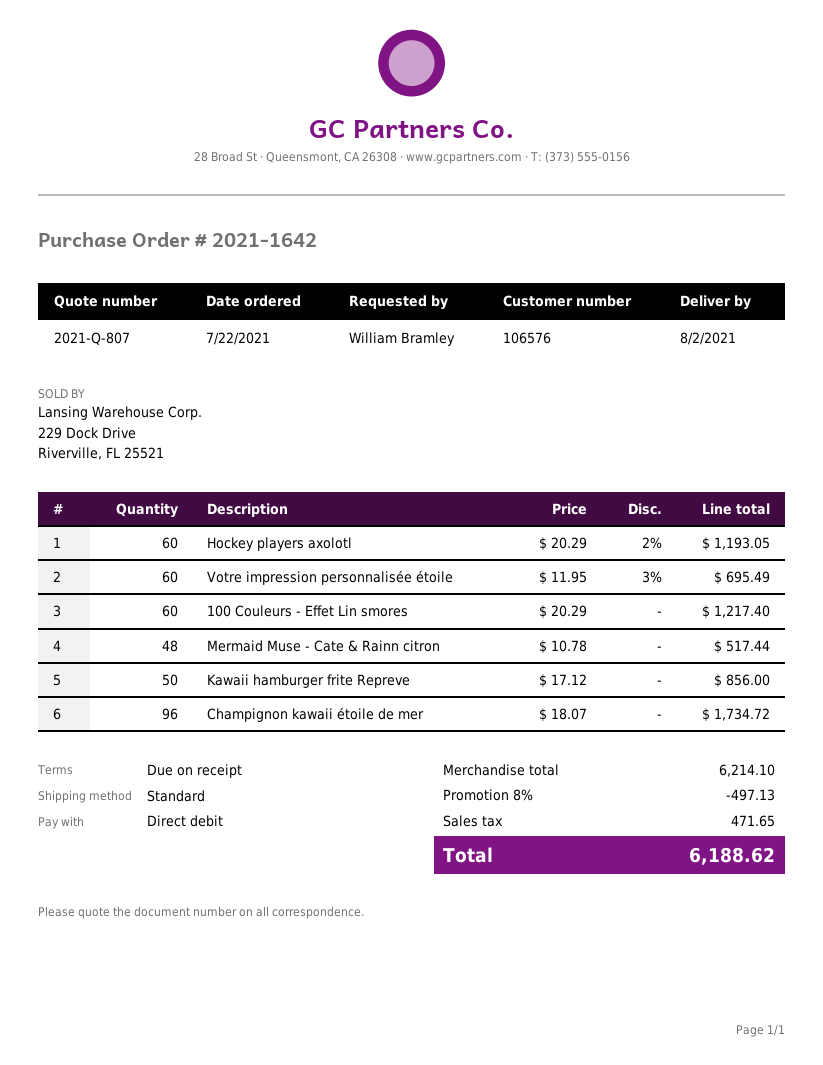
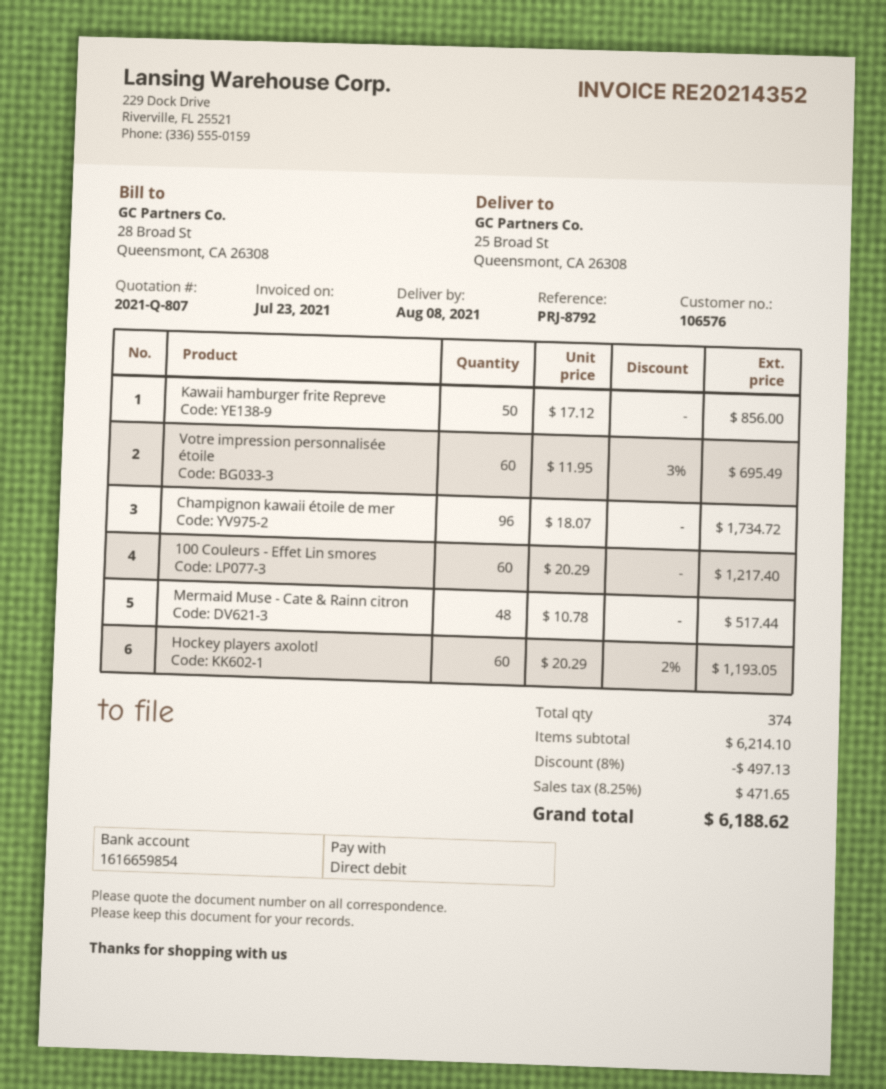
delivery date: 2021-08-02 -> 2021-08-08

